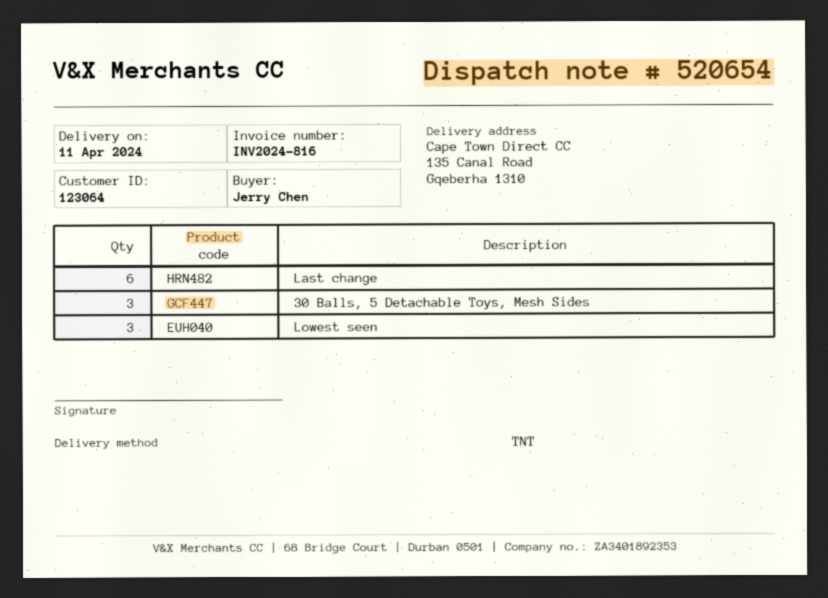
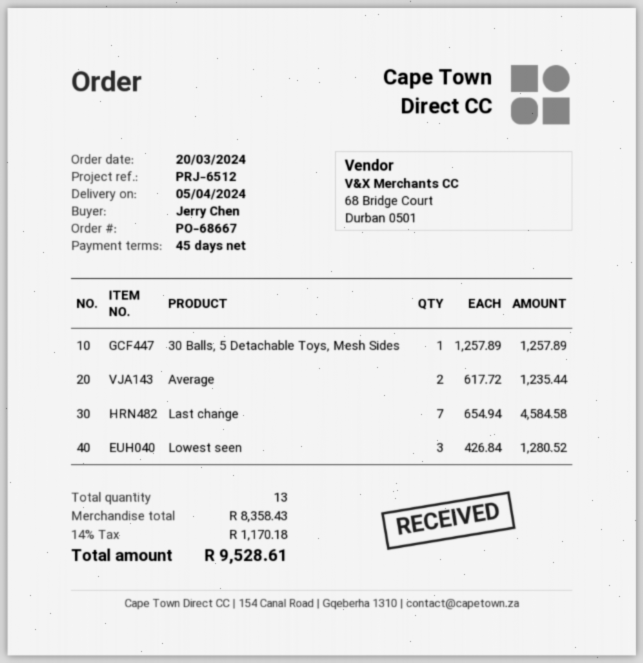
delivery date: 2024-04-11 -> 2024-04-05
Last change: 6 -> 7
30 Balls, 5 Detachable Toys, Mesh Sides: 3 -> 1
Average: none -> 2

